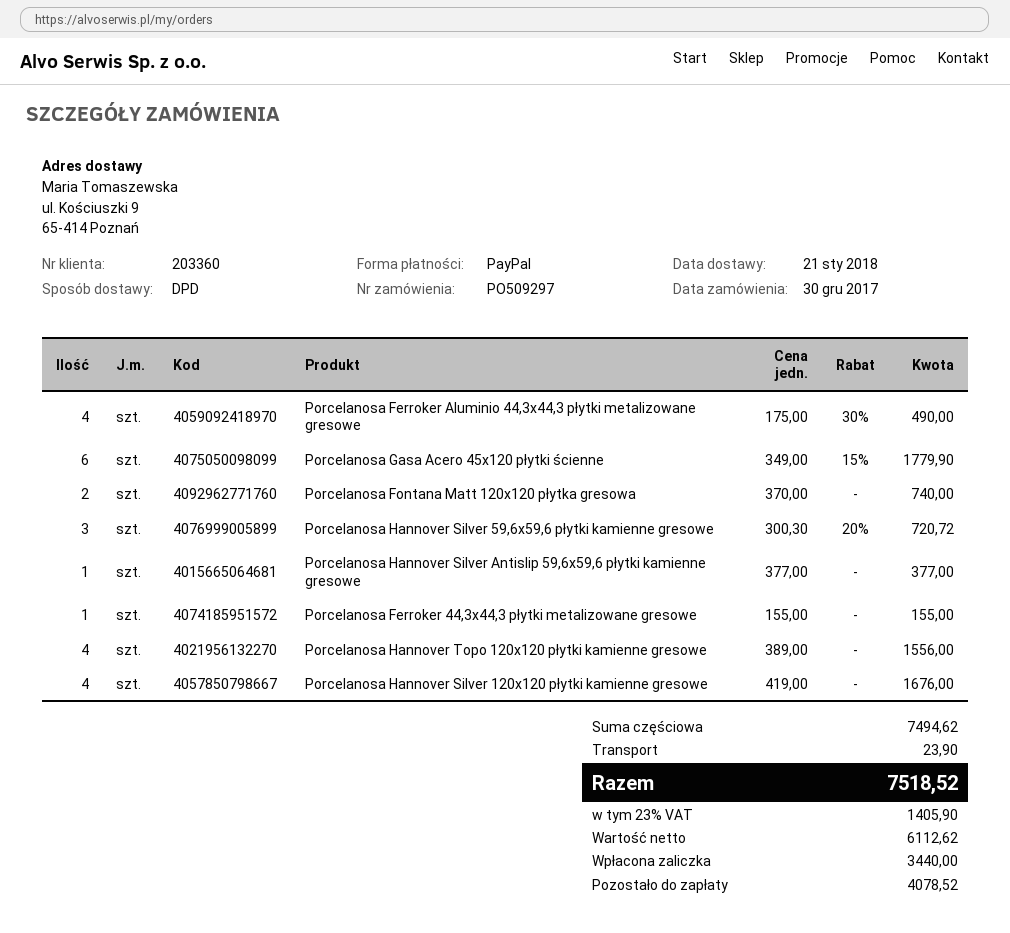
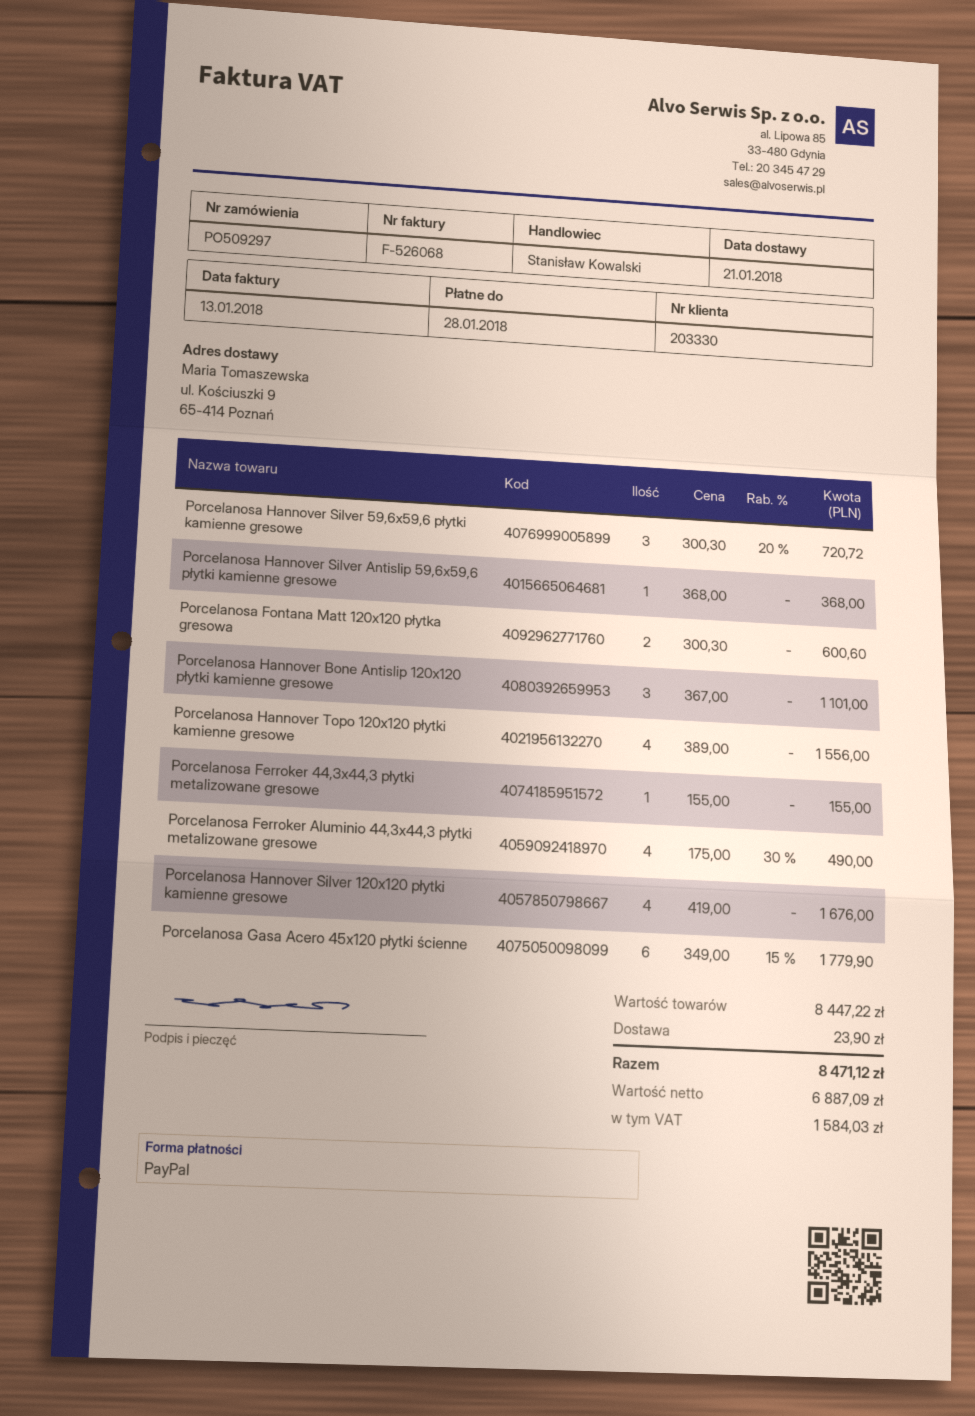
customer number: 203360 -> 203330
Porcelanosa Fontana Matt 120x120 płytka gresowa: 2 x 370.00 = 740.00 -> 2 x 300.30 = 600.60
Porcelanosa Hannover Silver Antislip 59,6x59,6 płytki kamienne gresowe: 1 x 377.00 = 377.00 -> 1 x 368.00 = 368.00
Porcelanosa Hannover Bone Antislip 120x120 płytki kamienne gresowe: none -> 3 x 367.00 = 1101.00
subtotal: 7494.62 -> 8447.22
net: 6112.62 -> 6887.09
tax: 1405.90 -> 1584.03
total: 7518.52 -> 8471.12

